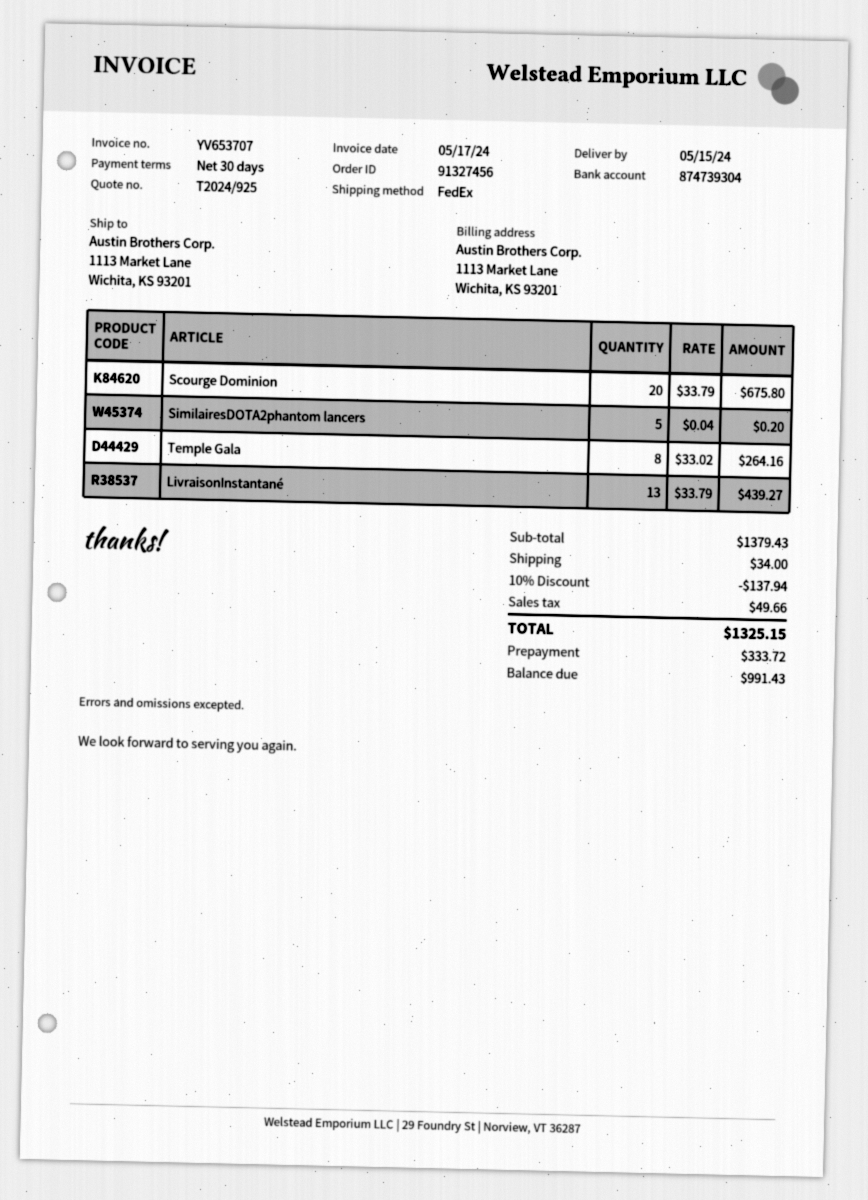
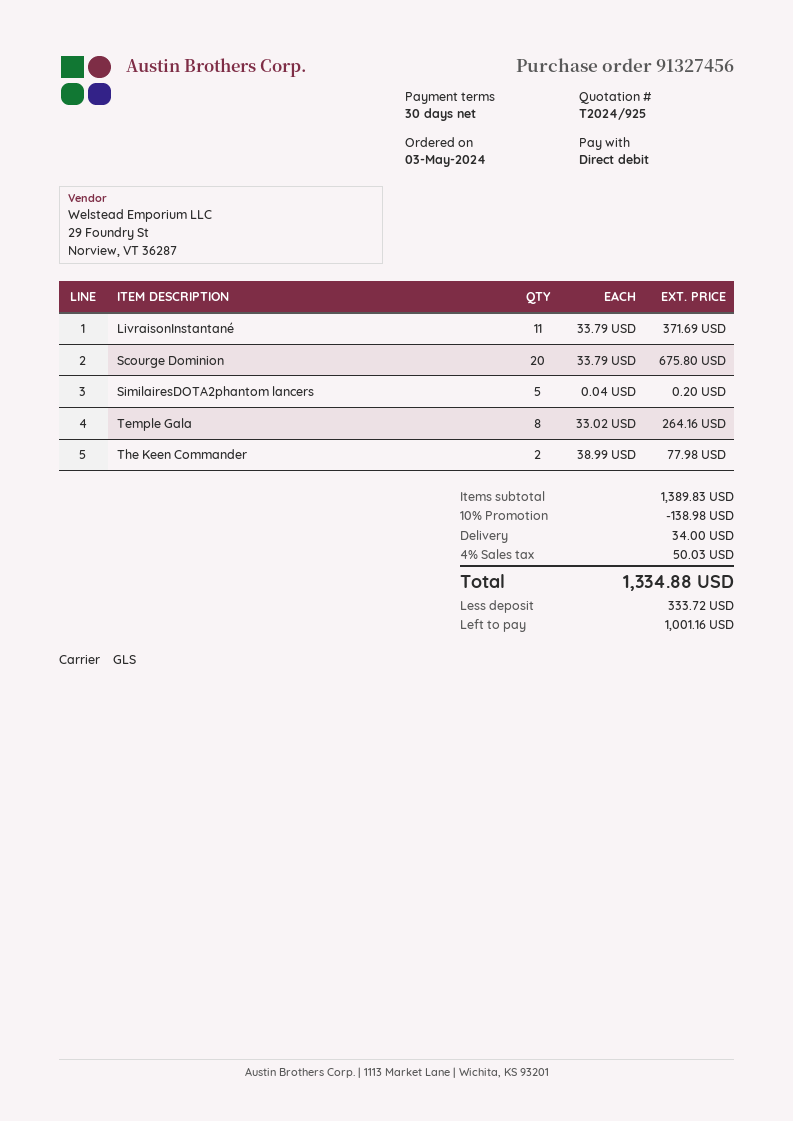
shipping method: FedEx -> GLS
LivraisonInstantané: 13 x 33.79 = 439.27 -> 11 x 33.79 = 371.69
The Keen Commander: none -> 2 x 38.99 = 77.98
subtotal: 1379.43 -> 1389.83
discount: 10% = 137.94 -> 10% = 138.98
tax: 49.66 -> 50.03
total: 1325.15 -> 1334.88
balance: 991.43 -> 1001.16

